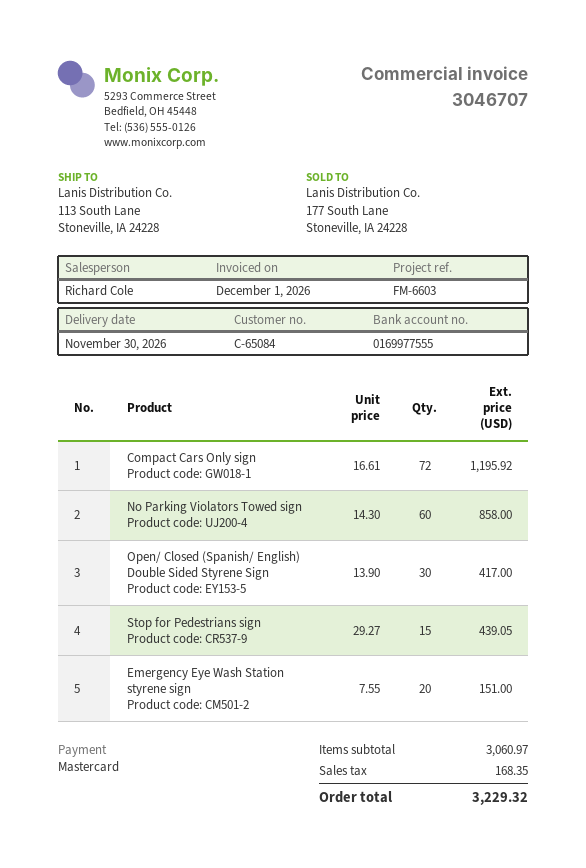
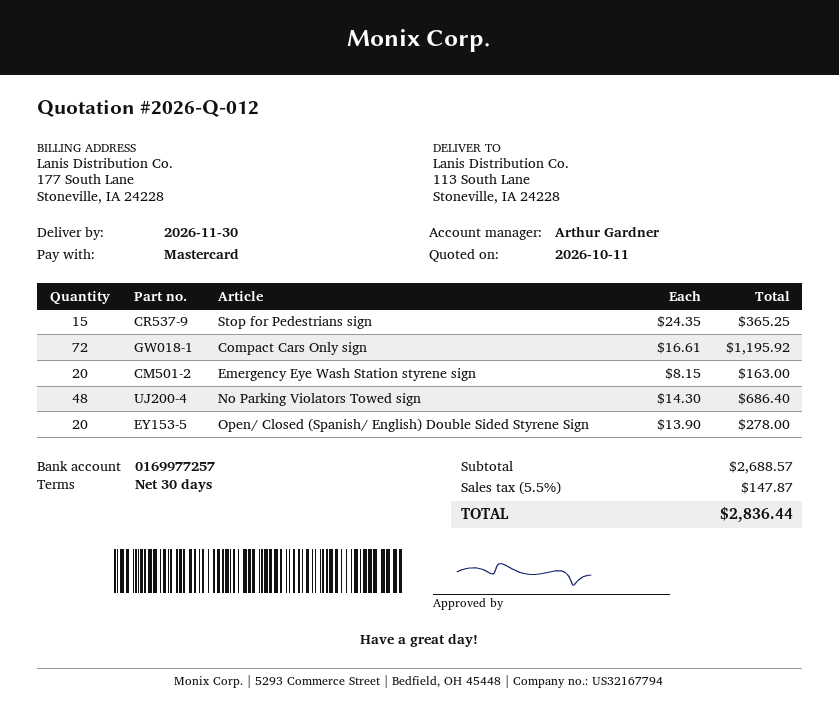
sales rep: Richard Cole -> Arthur Gardner
bank account: 0169977555 -> 0169977257
No Parking Violators Towed sign: 60 x 14.30 = 858.00 -> 48 x 14.30 = 686.40
Open/ Closed (Spanish/ English) Double Sided Styrene Sign: 30 x 13.90 = 417.00 -> 20 x 13.90 = 278.00
Stop for Pedestrians sign: 15 x 29.27 = 439.05 -> 15 x 24.35 = 365.25
Emergency Eye Wash Station styrene sign: 20 x 7.55 = 151.00 -> 20 x 8.15 = 163.00
subtotal: 3060.97 -> 2688.57
tax: 168.35 -> 147.87
total: 3229.32 -> 2836.44

